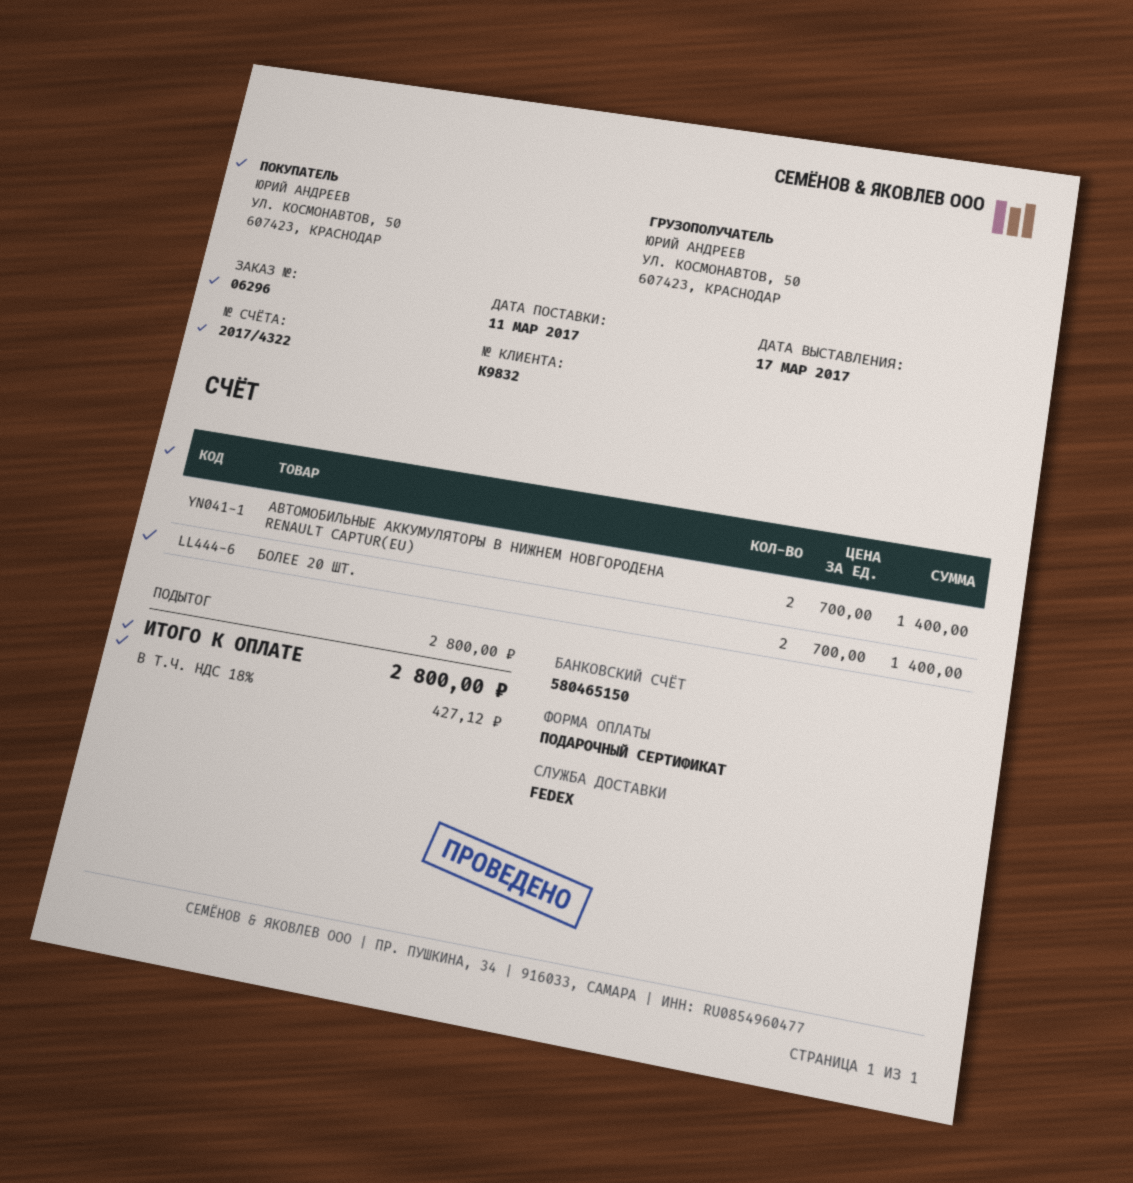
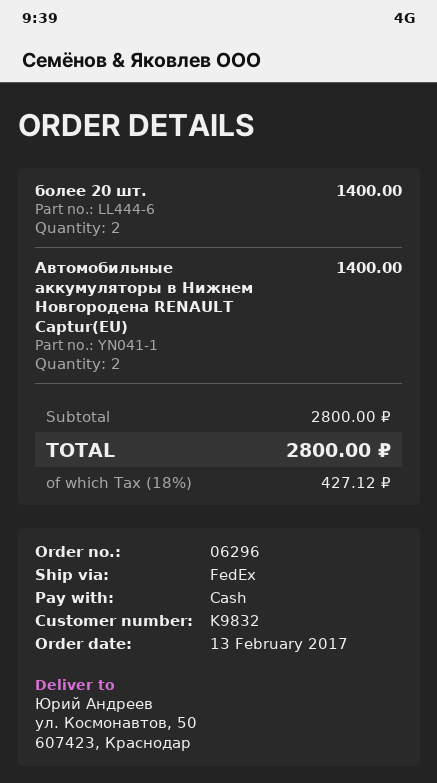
payment method: gift card -> cash

